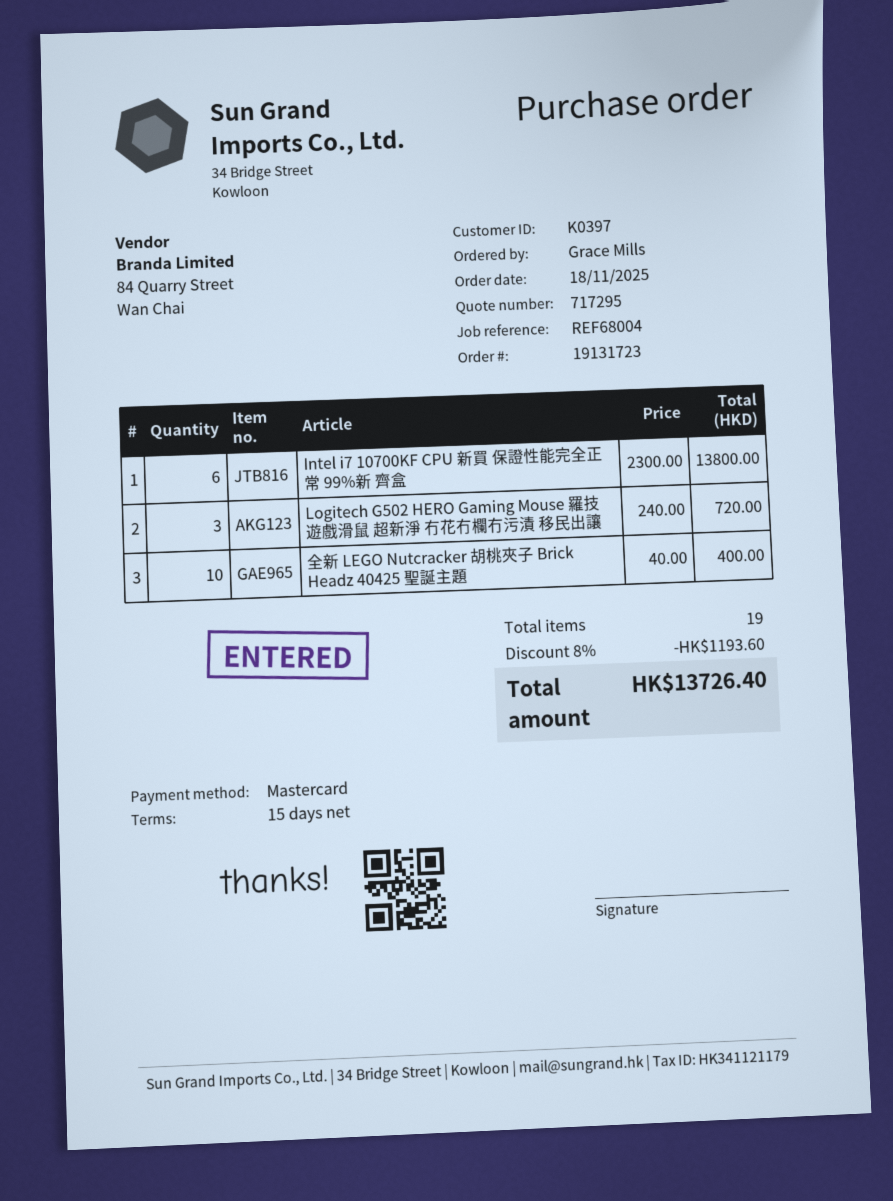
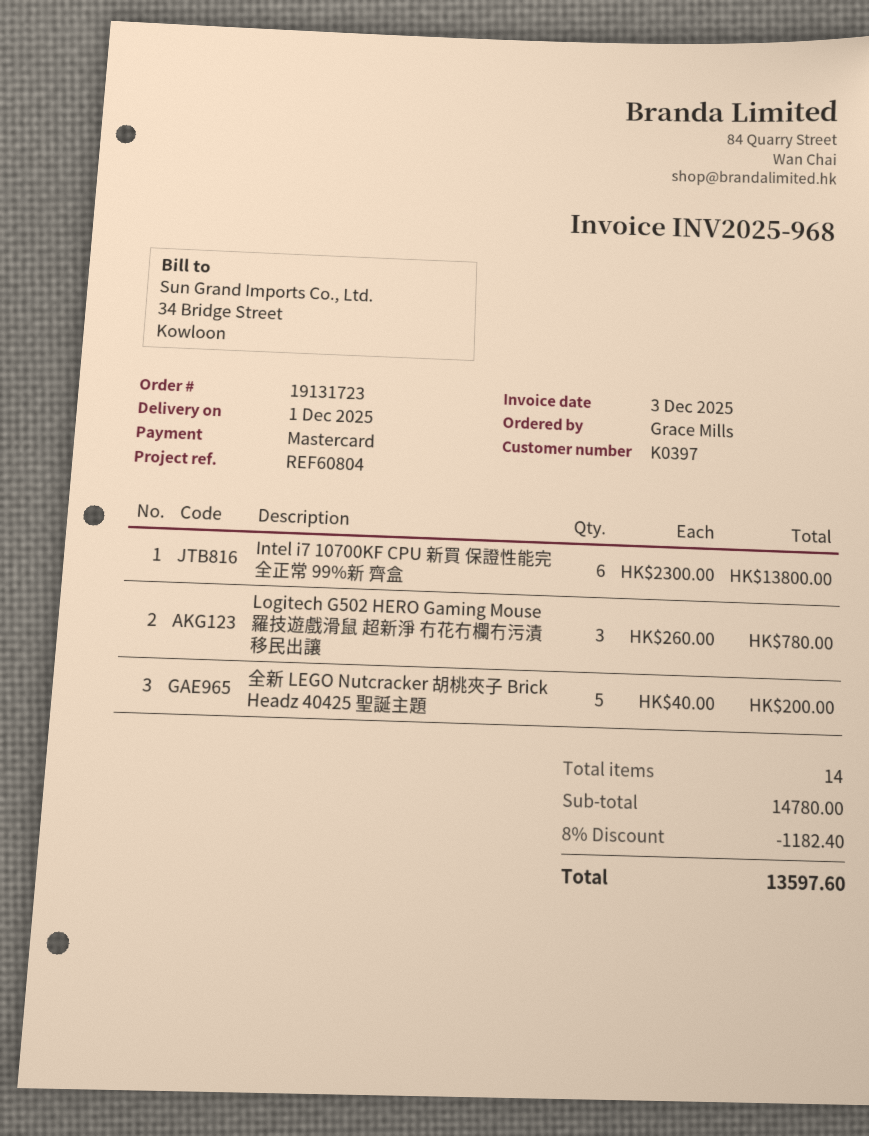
reference: REF68004 -> REF60804
Logitech G502 HERO Gaming Mouse 羅技遊戲滑鼠 超新淨 冇花冇欄冇污漬 移民出讓: 3 x 240.00 = 720.00 -> 3 x 260.00 = 780.00
全新 LEGO Nutcracker 胡桃夾子 Brick Headz 40425 聖誕主題: 10 x 40.00 = 400.00 -> 5 x 40.00 = 200.00
total quantity: 19 -> 14
discount: 8% = 1193.60 -> 8% = 1182.40
total: 13726.40 -> 13597.60

